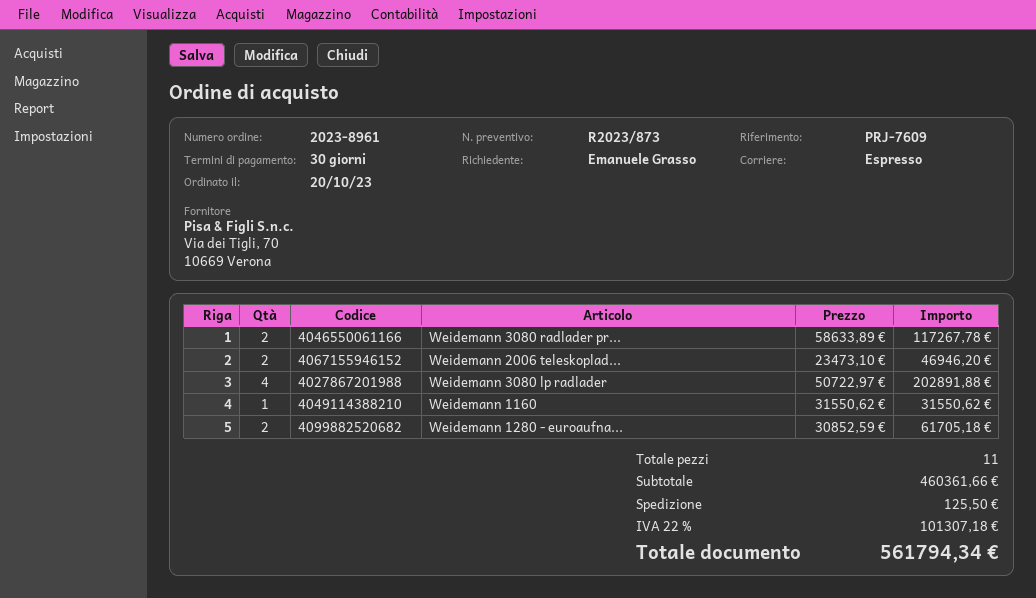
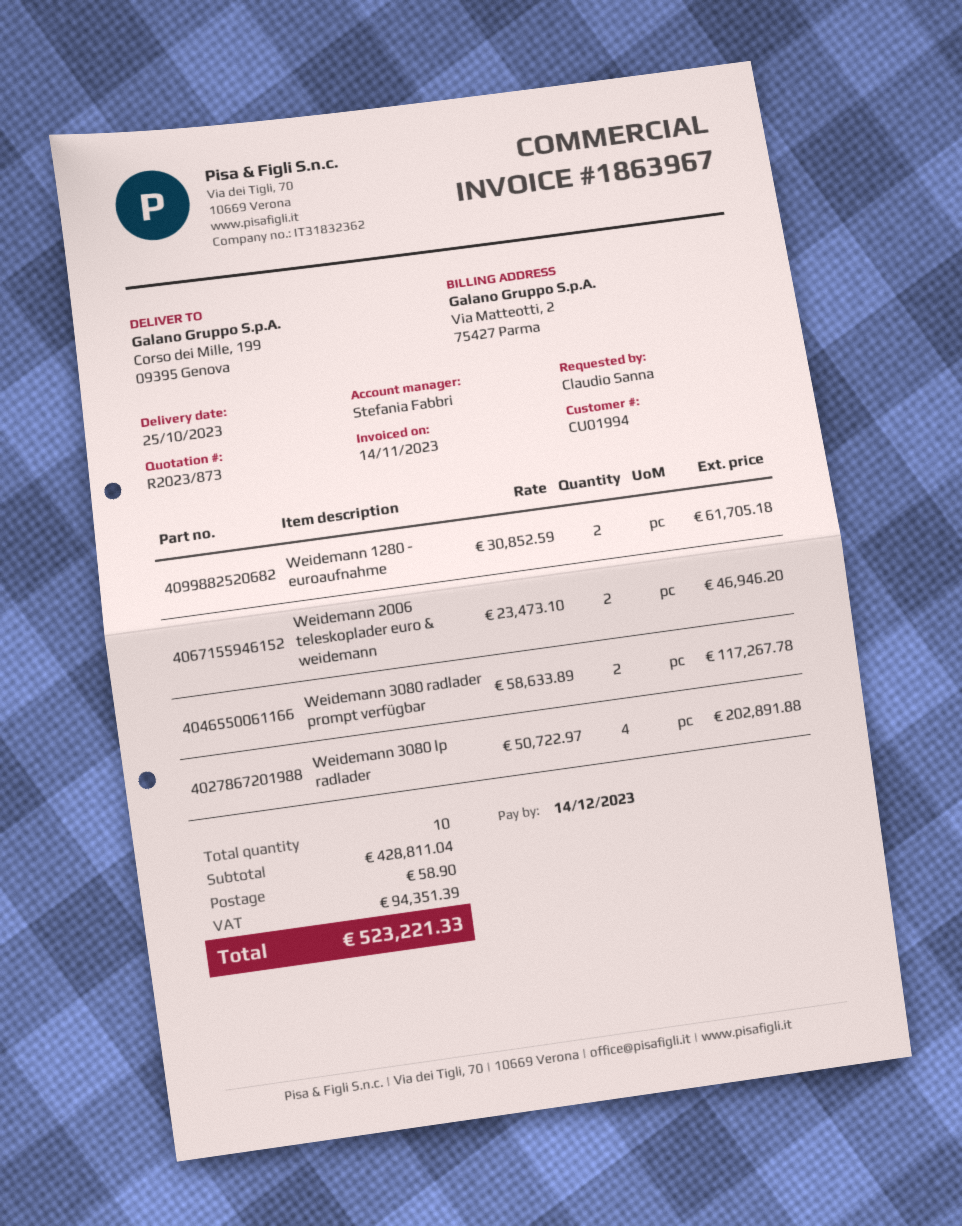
ordered by: Emanuele Grasso -> Claudio Sanna
Weidemann 1160: 1 x 31550.62 = 31550.62 -> none
total quantity: 11 -> 10
subtotal: 460361.66 -> 428811.04
shipping: 125.50 -> 58.90
tax: 101307.18 -> 94351.39
total: 561794.34 -> 523221.33

